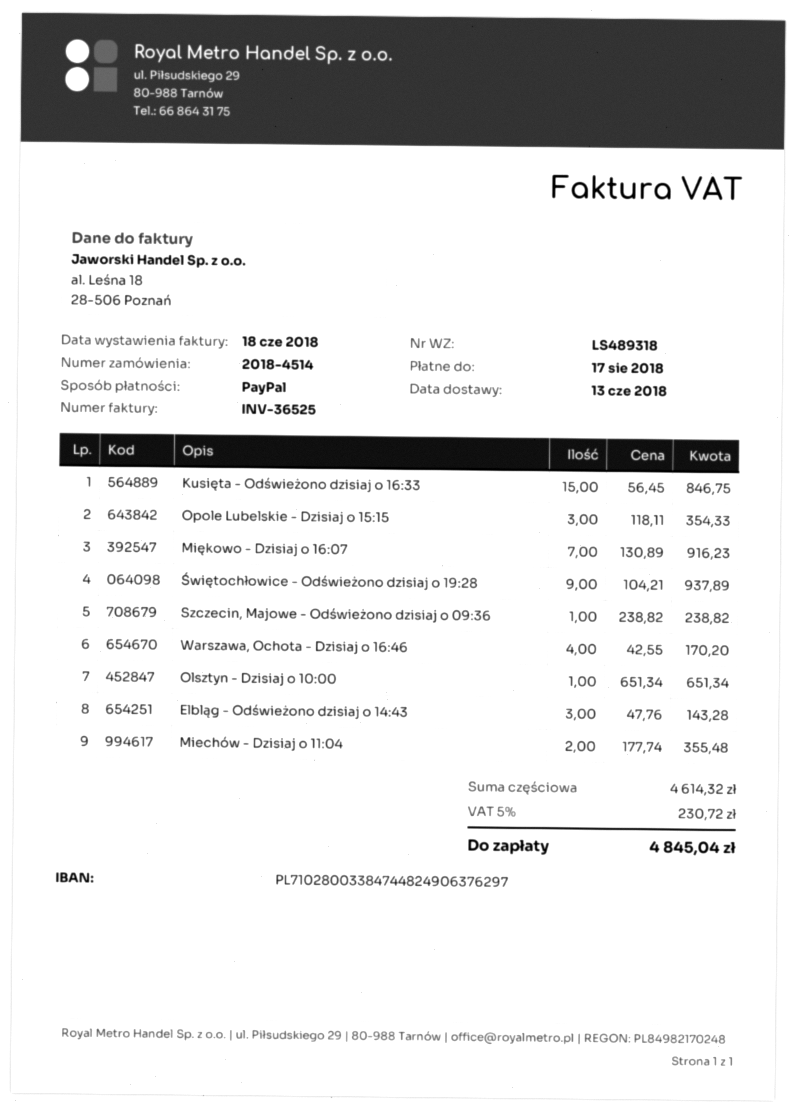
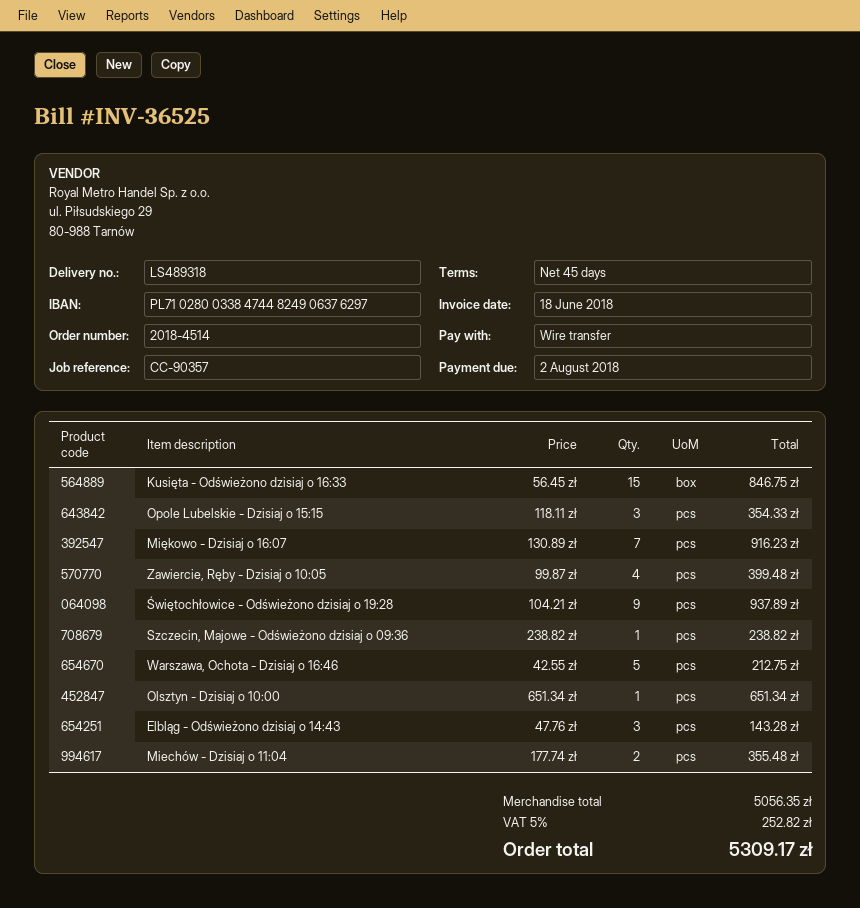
due date: 2018-08-17 -> 2018-08-02
payment method: PayPal -> bank transfer
Warszawa, Ochota - Dzisiaj o 16:46: 4 x 42.55 = 170.20 -> 5 x 42.55 = 212.75
Zawiercie, Ręby - Dzisiaj o 10:05: none -> 4 x 99.87 = 399.48
subtotal: 4614.32 -> 5056.35
tax: 5% = 230.72 -> 5% = 252.82
total: 4845.04 -> 5309.17

